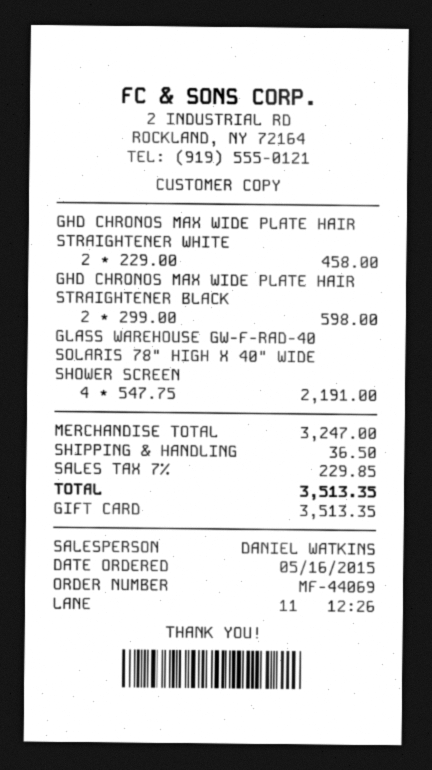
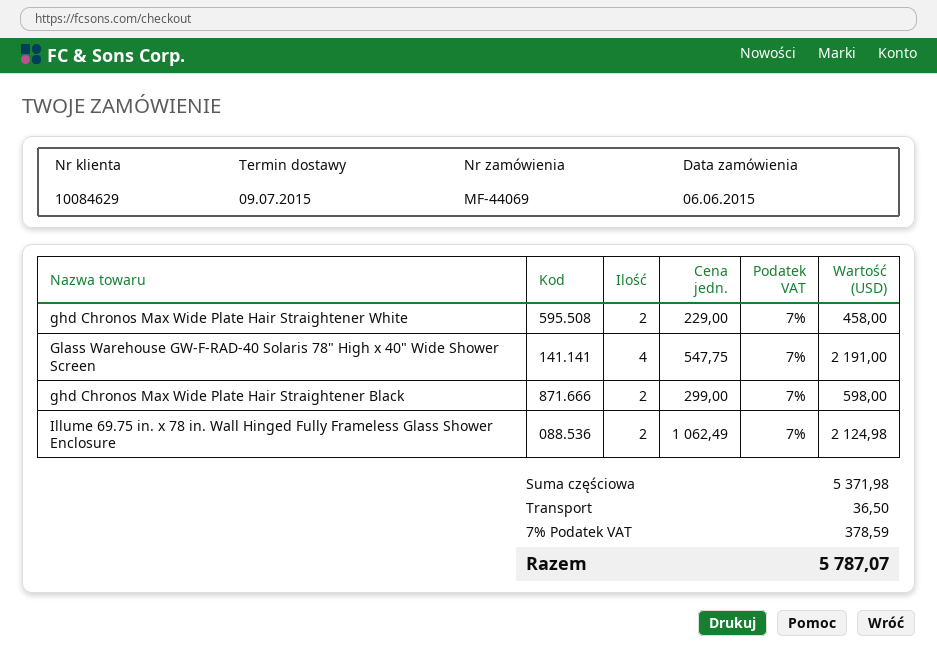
order date: 2015-05-16 -> 2015-06-06
Illume 69.75 in. x 78 in. Wall Hinged Fully Frameless Glass Shower Enclosure: none -> 2 x 1062.49 = 2124.98
subtotal: 3247.00 -> 5371.98
tax: 7% = 229.85 -> 7% = 378.59
total: 3513.35 -> 5787.07

